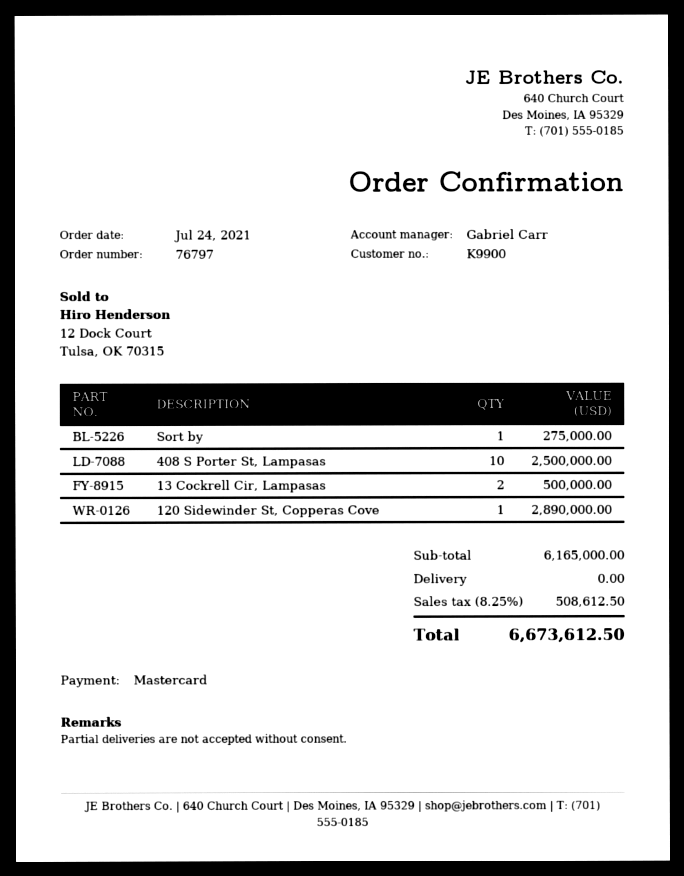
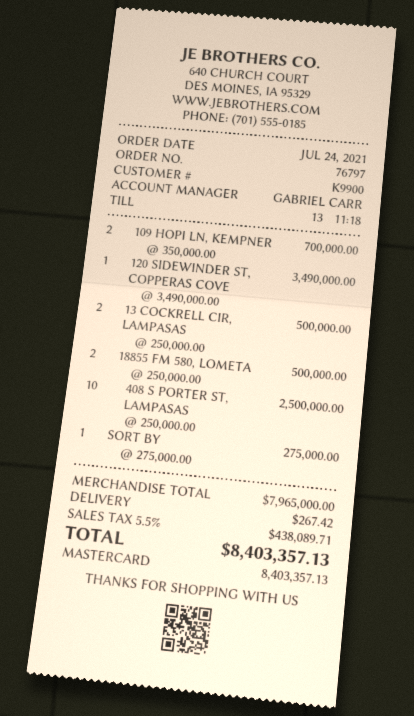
120 Sidewinder St, Copperas Cove: 1 for 2890000.00 -> 1 for 3490000.00
109 HOPI LN, KEMPNER: none -> 2 for 700000.00
18855 FM 580, LOMETA: none -> 2 for 500000.00
subtotal: 6165000.00 -> 7965000.00
shipping: 0.00 -> 267.42
tax: 8.25% = 508612.50 -> 5.5% = 438089.71
total: 6673612.50 -> 8403357.13

